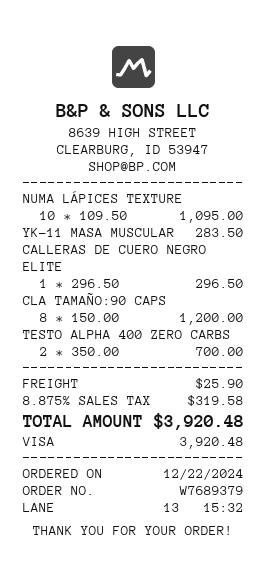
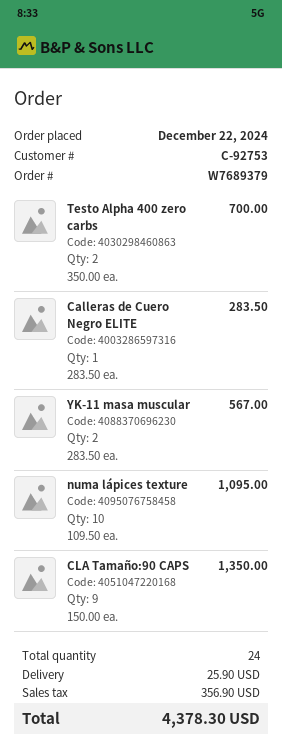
YK-11 MASA MUSCULAR: 1 x 283.50 = 283.50 -> 2 x 283.50 = 567.00
CALLERAS DE CUERO NEGRO ELITE: 1 x 296.50 = 296.50 -> 1 x 283.50 = 283.50
CLA TAMAÑO:90 CAPS: 8 x 150.00 = 1200.00 -> 9 x 150.00 = 1350.00
tax: 319.58 -> 356.90
total: 3920.48 -> 4378.30

